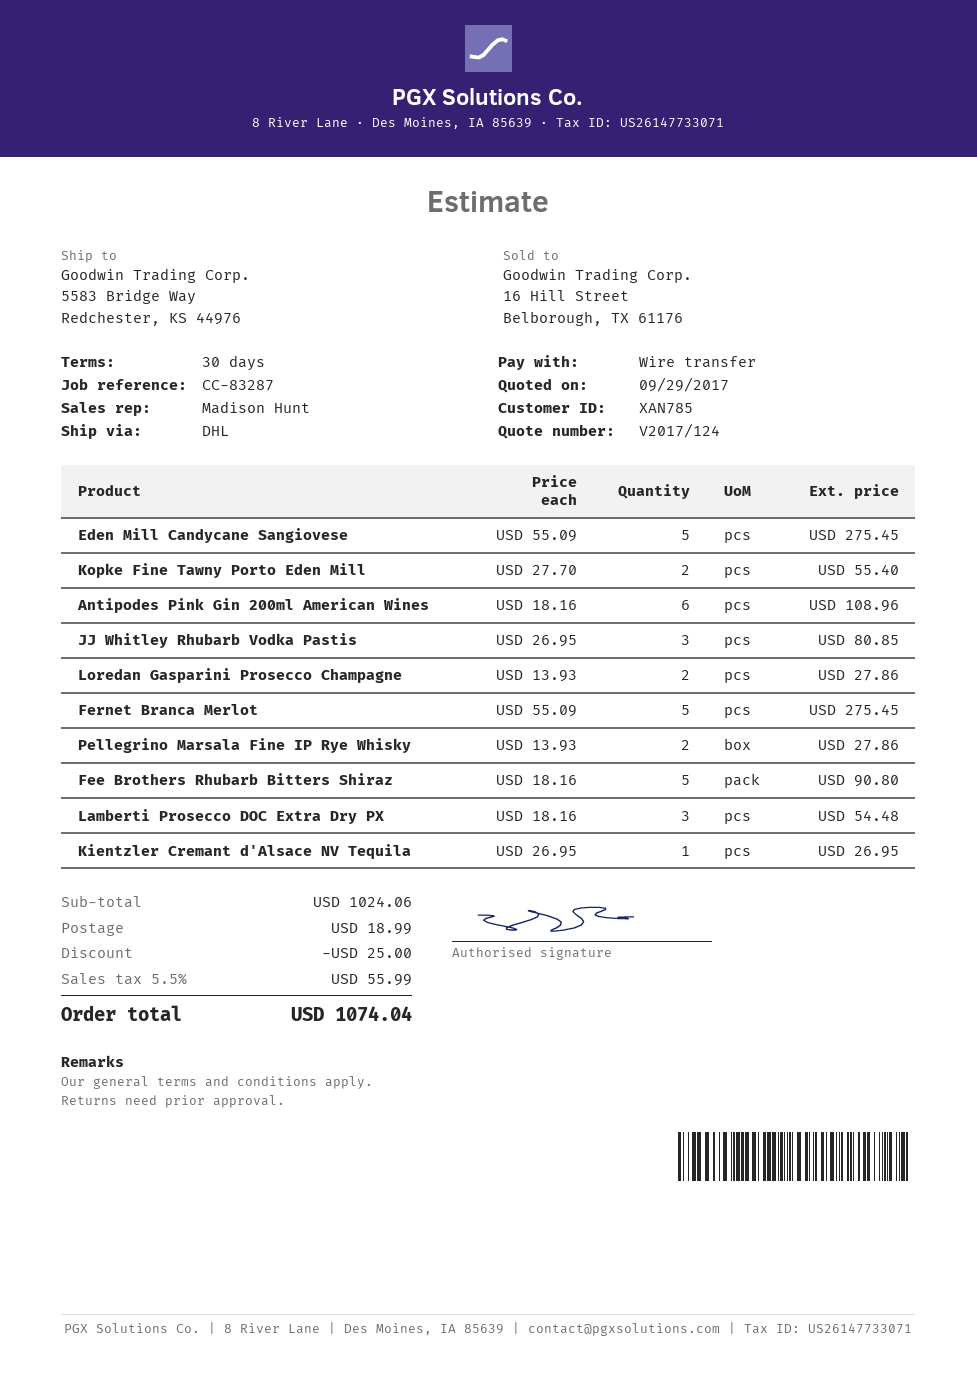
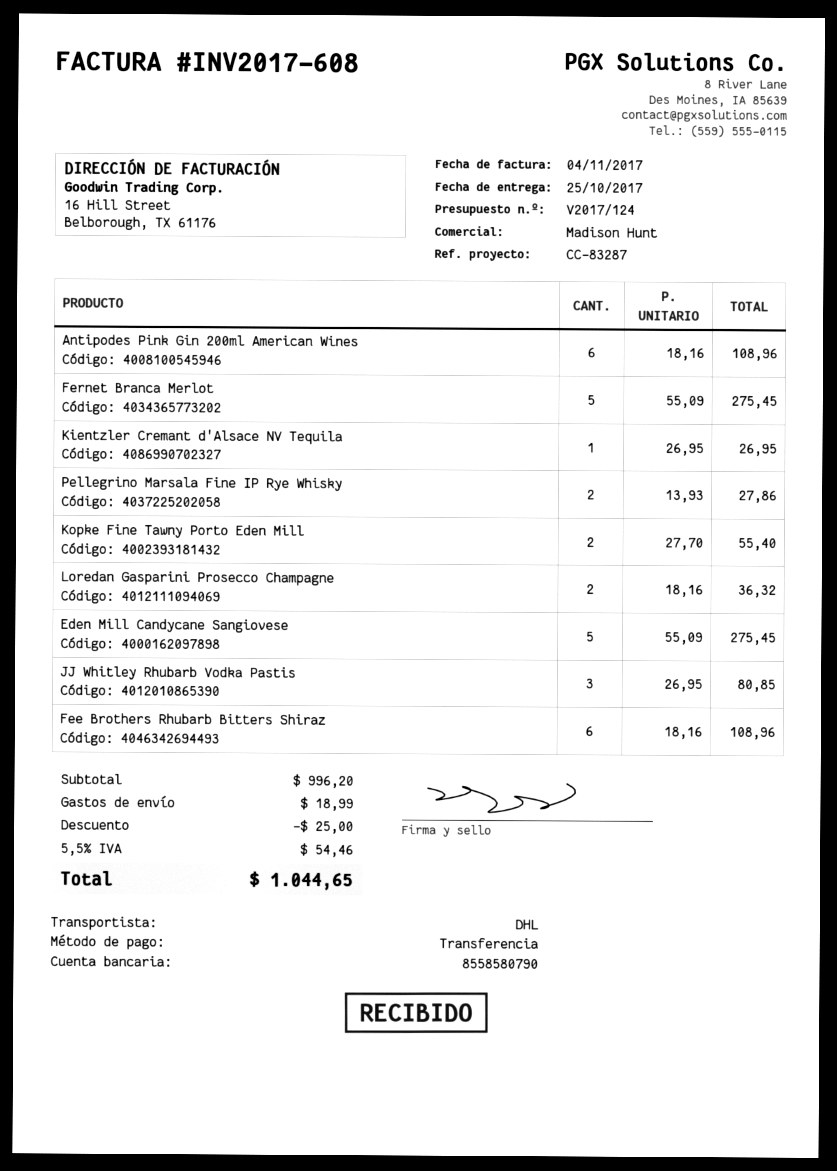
Loredan Gasparini Prosecco Champagne: 2 x 13.93 = 27.86 -> 2 x 18.16 = 36.32
Fee Brothers Rhubarb Bitters Shiraz: 5 x 18.16 = 90.80 -> 6 x 18.16 = 108.96
Lamberti Prosecco DOC Extra Dry PX: 3 x 18.16 = 54.48 -> none
subtotal: 1024.06 -> 996.20
tax: 5.5% = 55.99 -> 5.5% = 54.46
total: 1074.04 -> 1044.65

